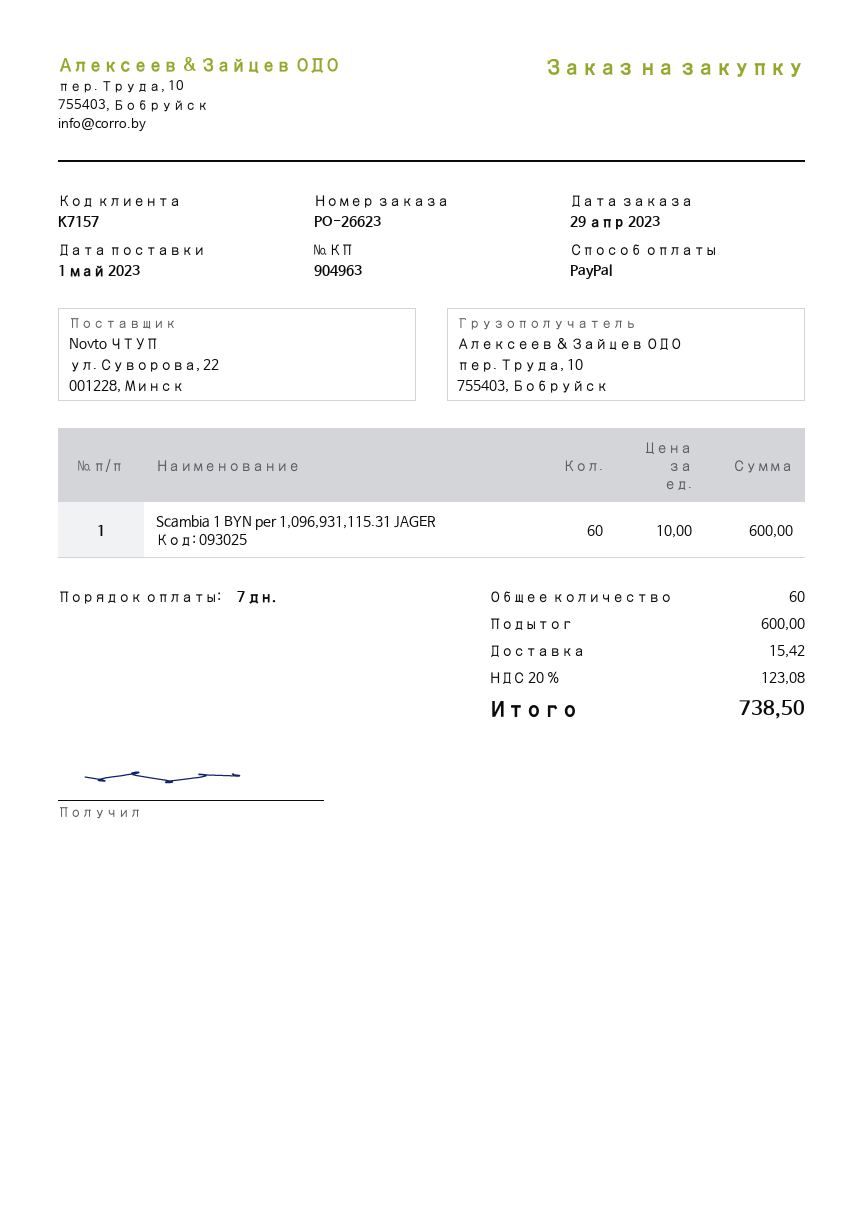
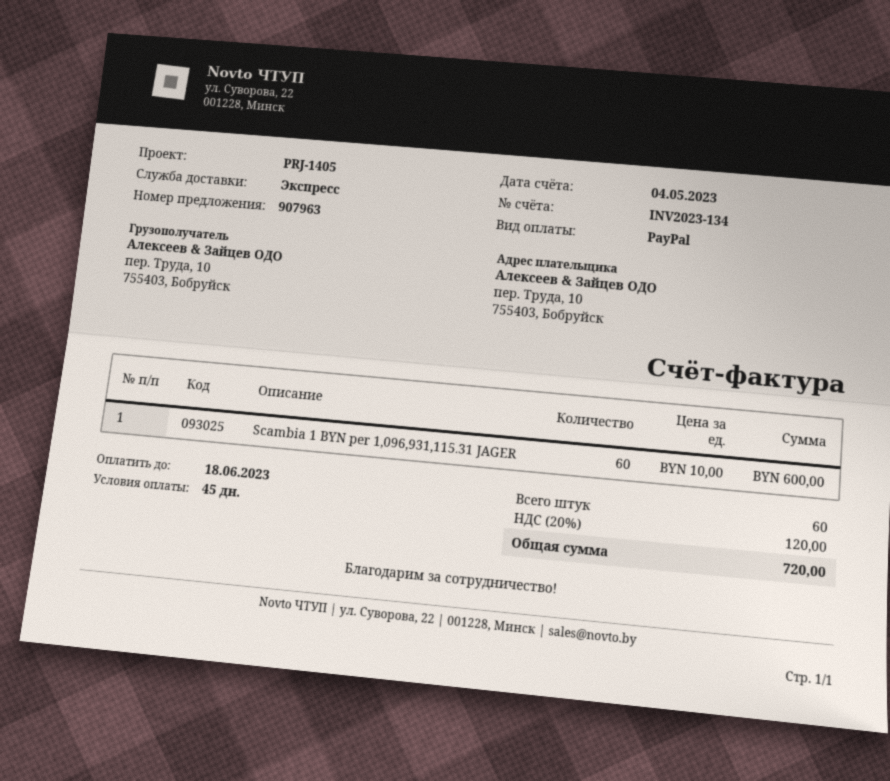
quote number: 904963 -> 907963
payment terms: 7 days -> 45 days
shipping: 15.42 -> none
tax: 20% = 123.08 -> 20% = 120.00
total: 738.50 -> 720.00

